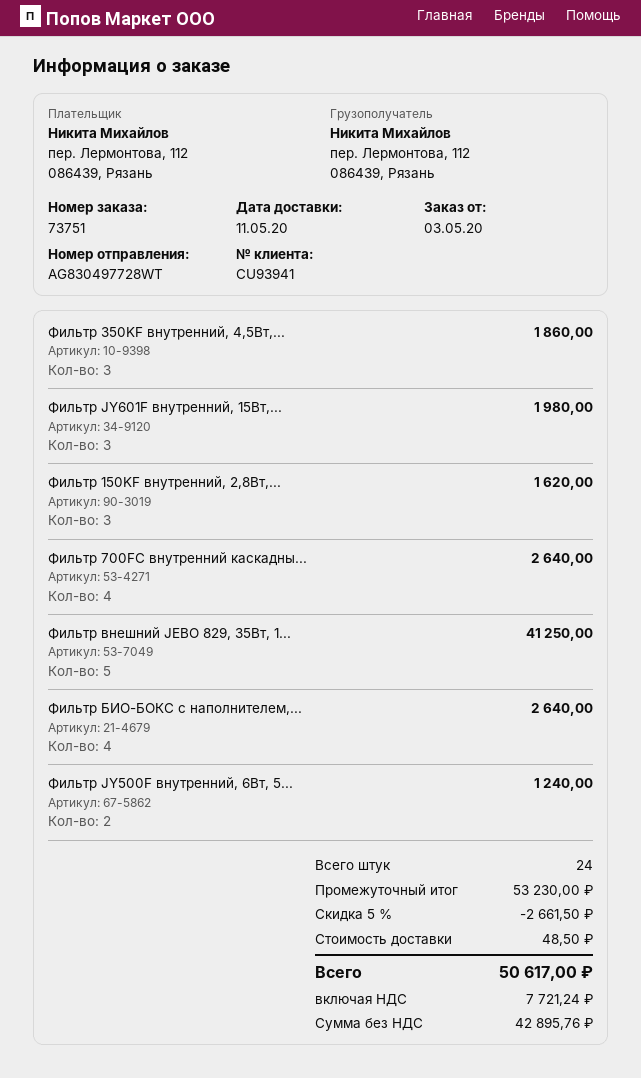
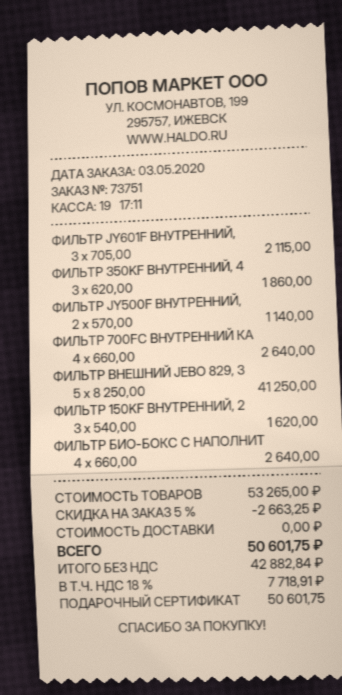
Фильтр JY601F внутренний, 15Вт,...: 3 for 1980.00 -> 3 for 2115.00
Фильтр JY500F внутренний, 6Вт, 5...: 2 for 1240.00 -> 2 for 1140.00
subtotal: 53230.00 -> 53265.00
discount: 5% = 2661.50 -> 5% = 2663.25
shipping: 48.50 -> 0.00
net: 42895.76 -> 42882.84
tax: 7721.24 -> 7718.91
total: 50617.00 -> 50601.75

